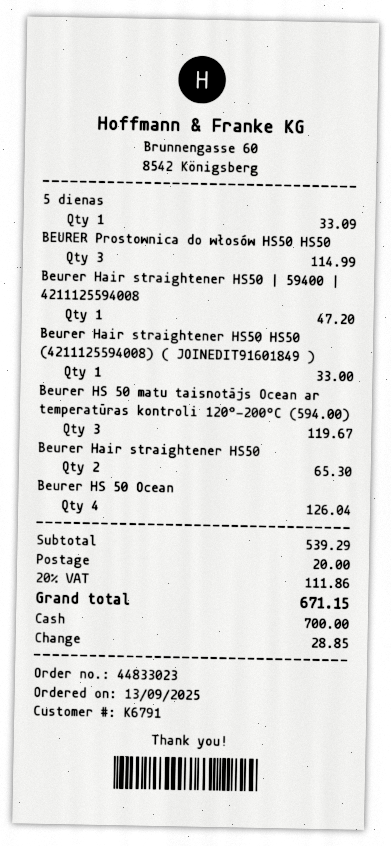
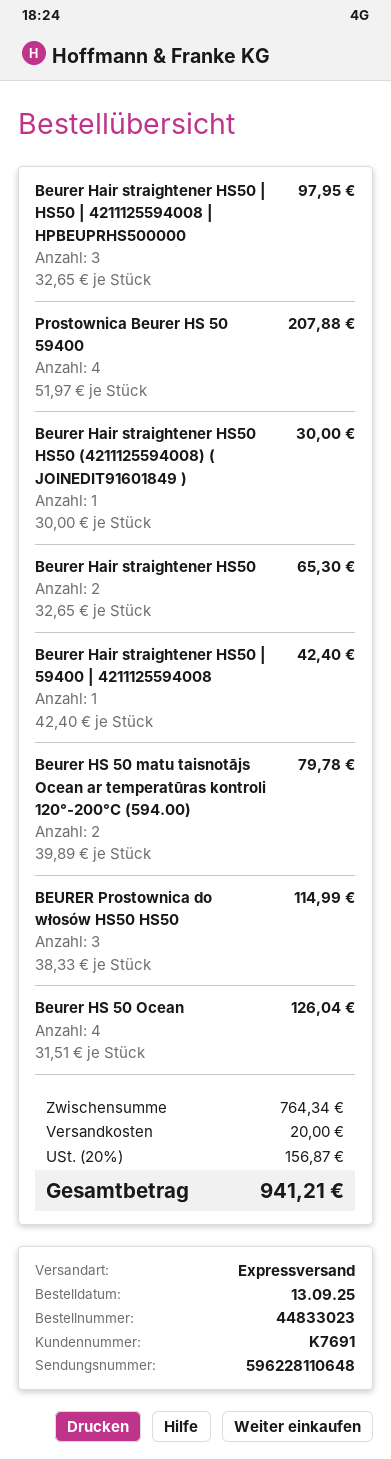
customer number: K6791 -> K7691
5 dienas: 1 for 33.09 -> none
Beurer Hair straightener HS50 | 59400 | 4211125594008: 1 for 47.20 -> 1 for 42.40
Beurer Hair straightener HS50 HS50 (4211125594008) ( JOINEDIT91601849 ): 1 for 33.00 -> 1 for 30.00
Beurer HS 50 matu taisnotājs Ocean ar temperatūras kontroli 120°-200°C (594.00): 3 for 119.67 -> 2 for 79.78
Beurer Hair straightener HS50 | HS50 | 4211125594008 | HPBEUPRHS500000: none -> 3 for 97.95
Prostownica Beurer HS 50 59400: none -> 4 for 207.88
subtotal: 539.29 -> 764.34
tax: 20% = 111.86 -> 20% = 156.87
total: 671.15 -> 941.21

